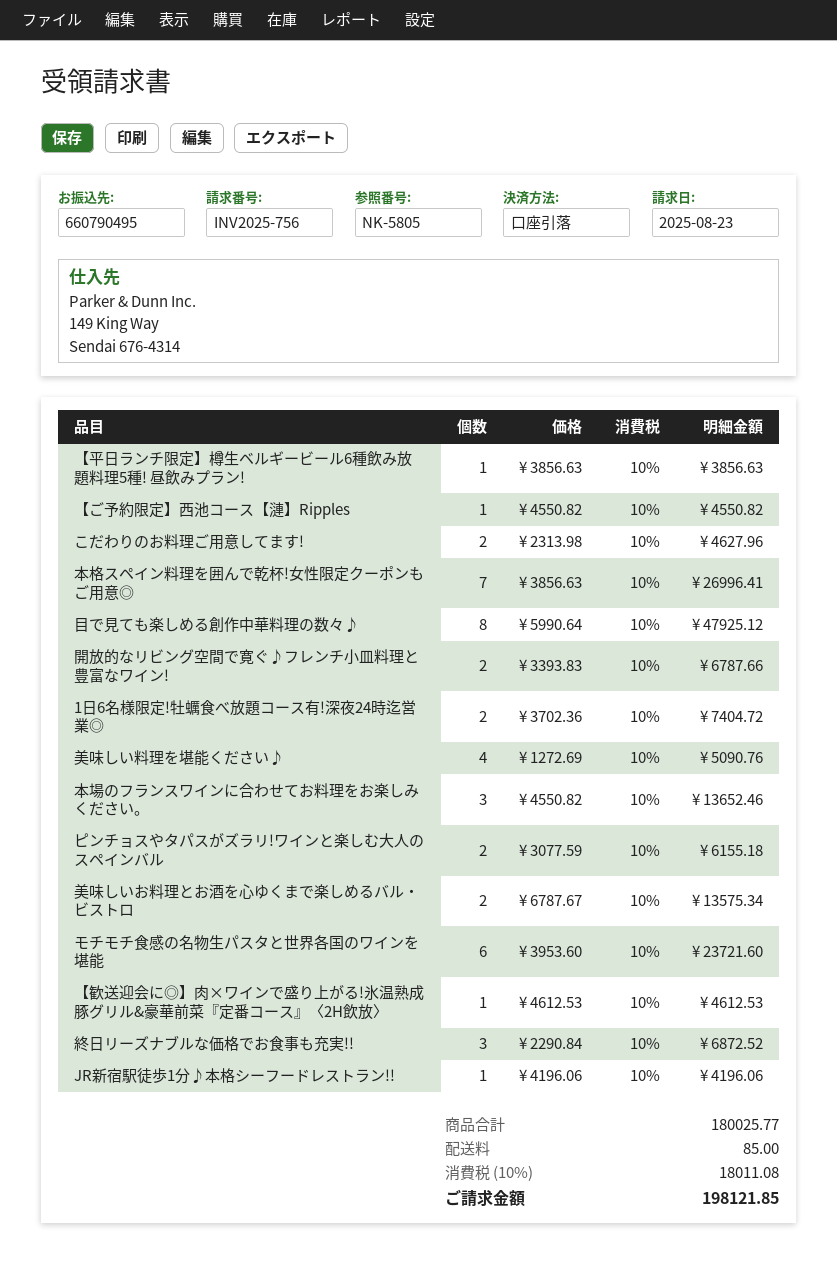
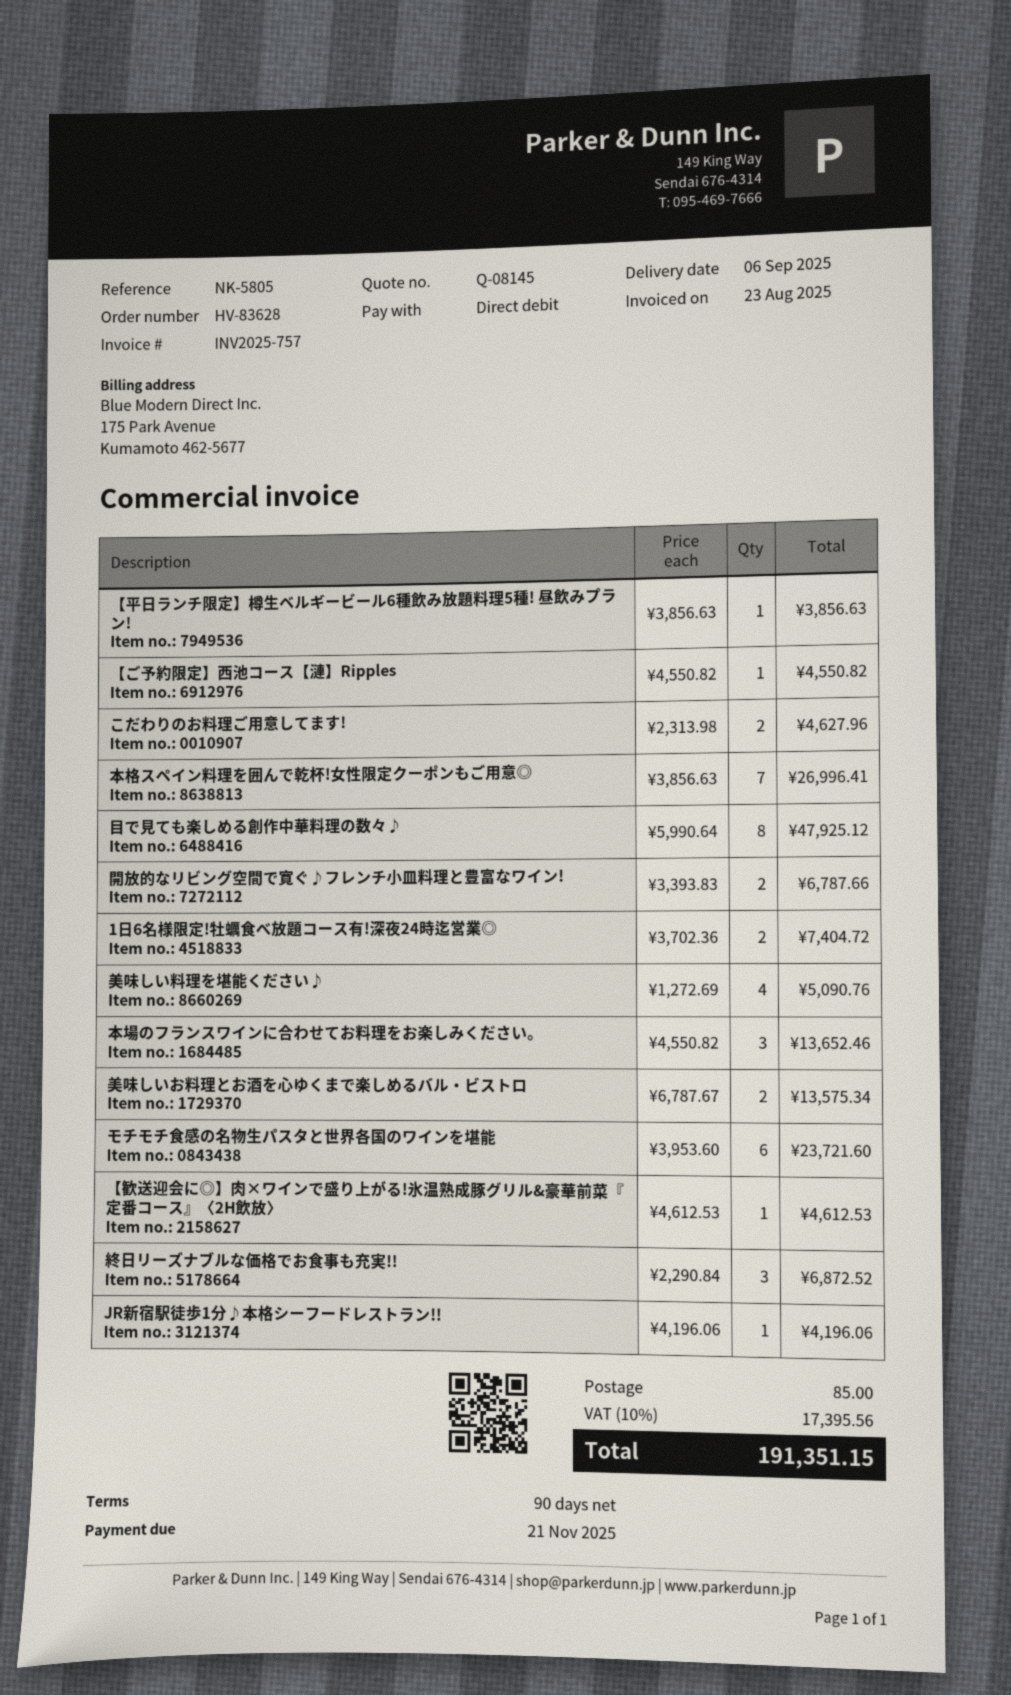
invoice number: INV2025-756 -> INV2025-757
ピンチョスやタパスがズラリ!ワインと楽しむ大人のスペインバル: 2 x 3077.59 = 6155.18 -> none
tax: 10% = 18011.08 -> 10% = 17395.56
total: 198121.85 -> 191351.15

